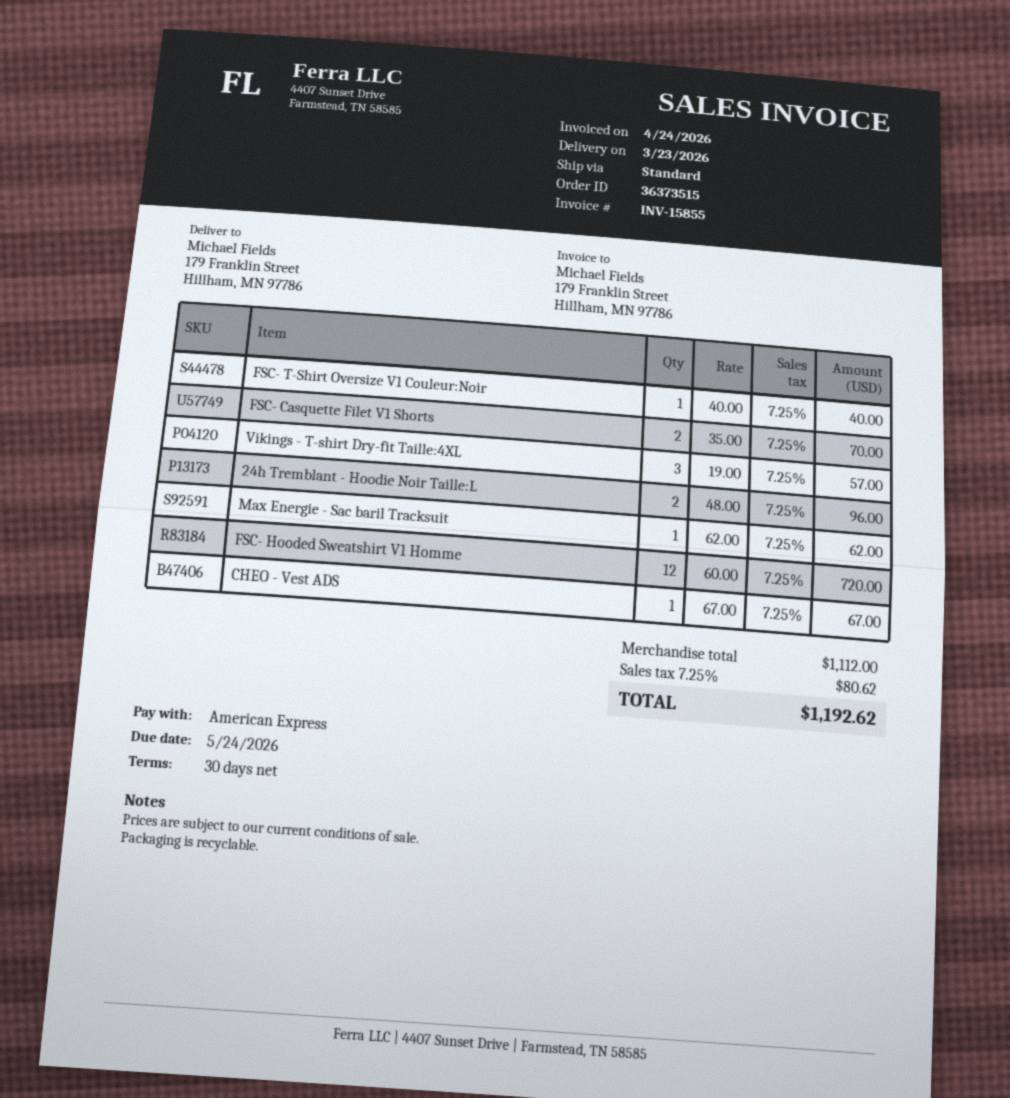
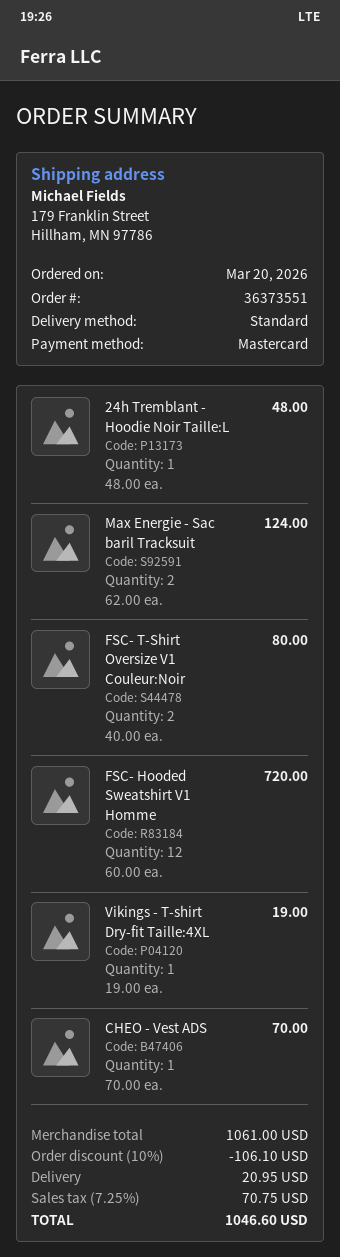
order number: 36373515 -> 36373551
payment method: American Express -> Mastercard
FSC- T-Shirt Oversize V1 Couleur:Noir: 1 x 40.00 = 40.00 -> 2 x 40.00 = 80.00
FSC- Casquette Filet V1 Shorts: 2 x 35.00 = 70.00 -> none
Vikings - T-shirt Dry-fit Taille:4XL: 3 x 19.00 = 57.00 -> 1 x 19.00 = 19.00
24h Tremblant - Hoodie Noir Taille:L: 2 x 48.00 = 96.00 -> 1 x 48.00 = 48.00
Max Energie - Sac baril Tracksuit: 1 x 62.00 = 62.00 -> 2 x 62.00 = 124.00
CHEO - Vest ADS: 1 x 67.00 = 67.00 -> 1 x 70.00 = 70.00
subtotal: 1112.00 -> 1061.00
discount: none -> 10% = 106.10
shipping: none -> 20.95
tax: 7.25% = 80.62 -> 7.25% = 70.75
total: 1192.62 -> 1046.60

